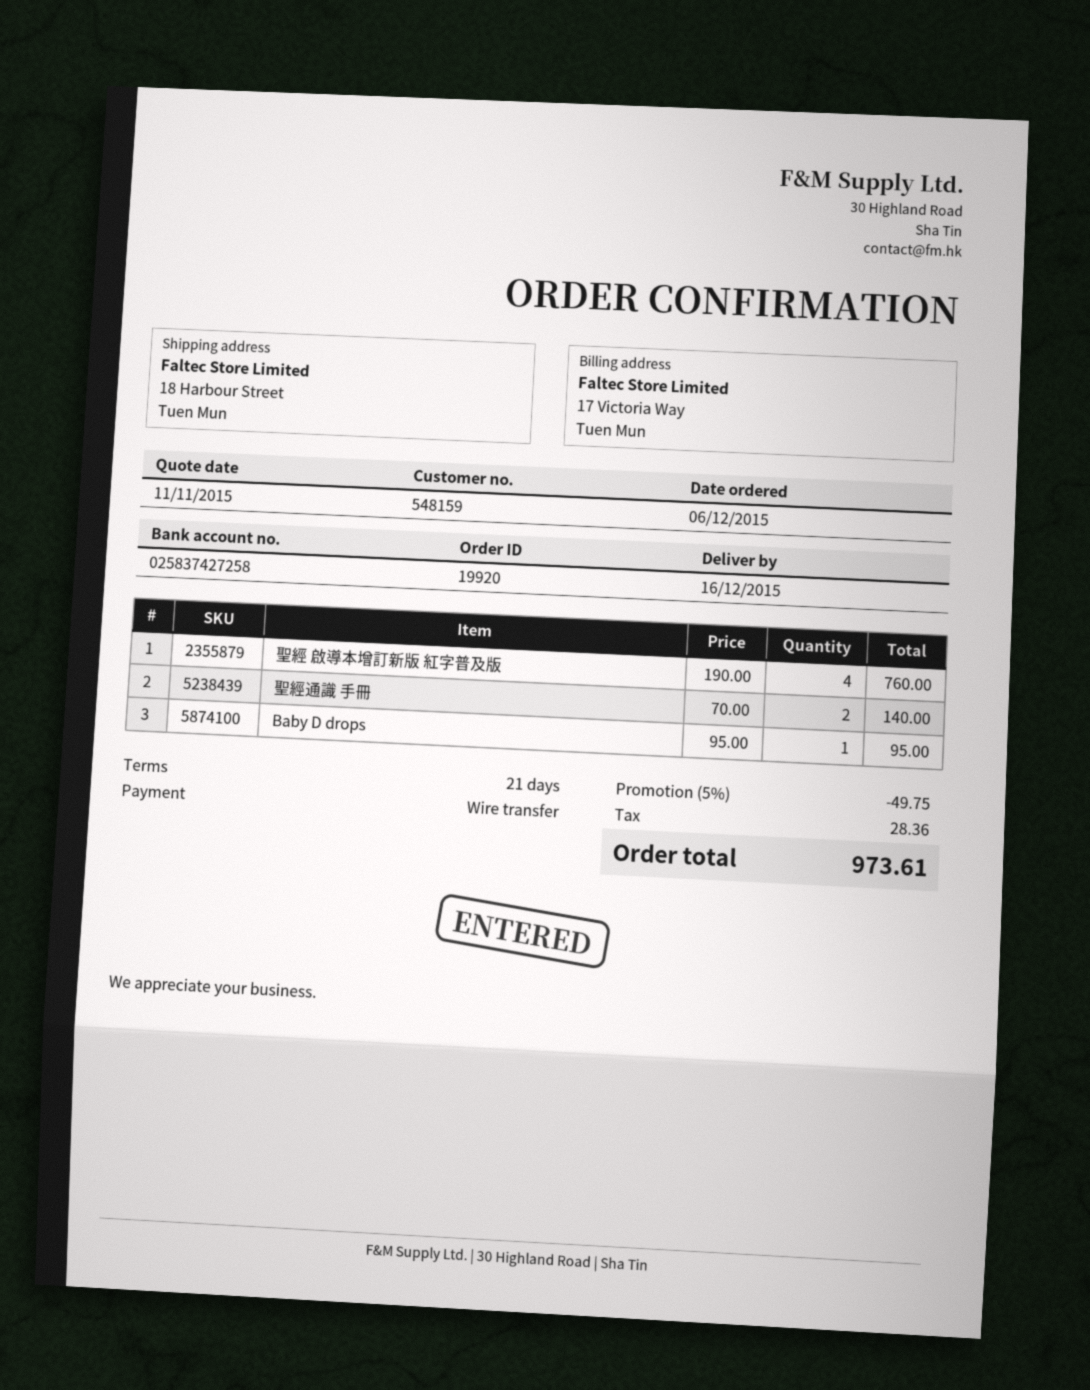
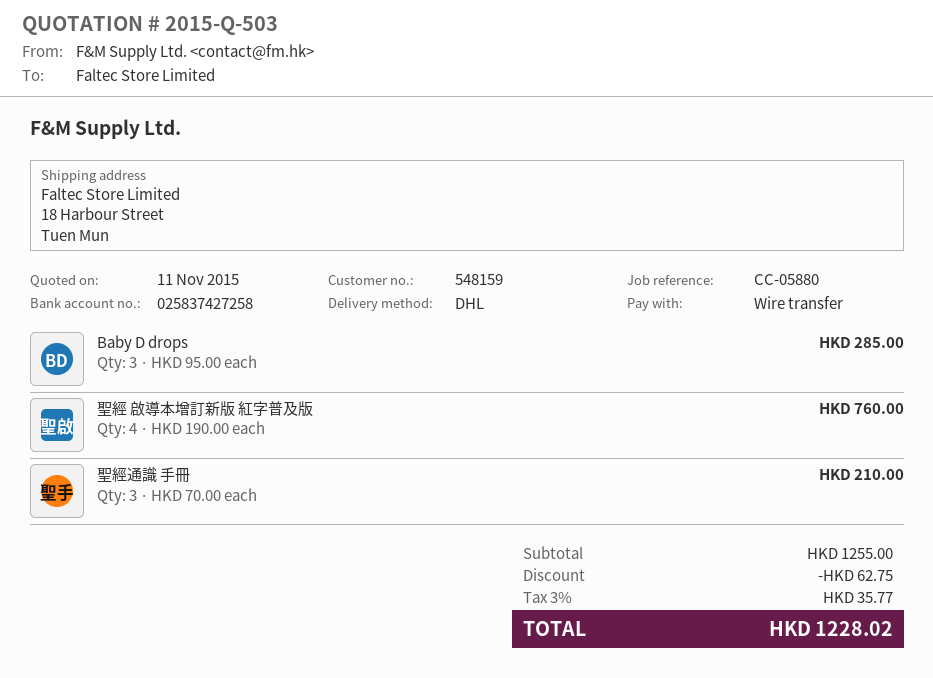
聖經通識 手冊: 2 x 70.00 = 140.00 -> 3 x 70.00 = 210.00
Baby D drops: 1 x 95.00 = 95.00 -> 3 x 95.00 = 285.00
discount: 49.75 -> 62.75
tax: 28.36 -> 35.77
total: 973.61 -> 1228.02

